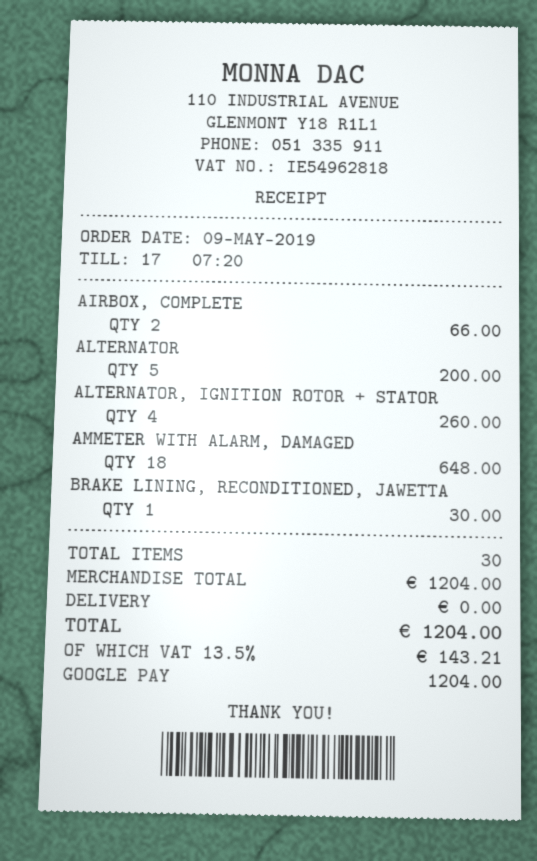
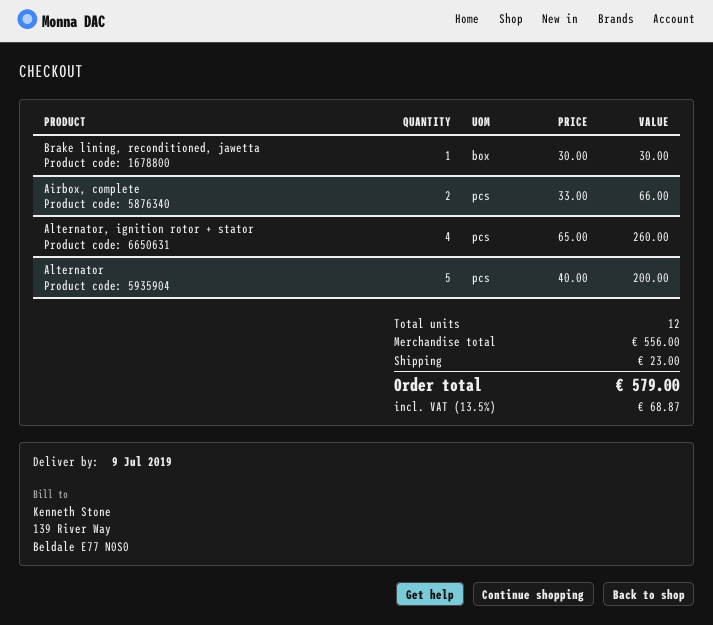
AMMETER WITH ALARM, DAMAGED: 18 for 648.00 -> none
total quantity: 30 -> 12
subtotal: 1204.00 -> 556.00
shipping: 0.00 -> 23.00
tax: 13.5% = 143.21 -> 13.5% = 68.87
total: 1204.00 -> 579.00

